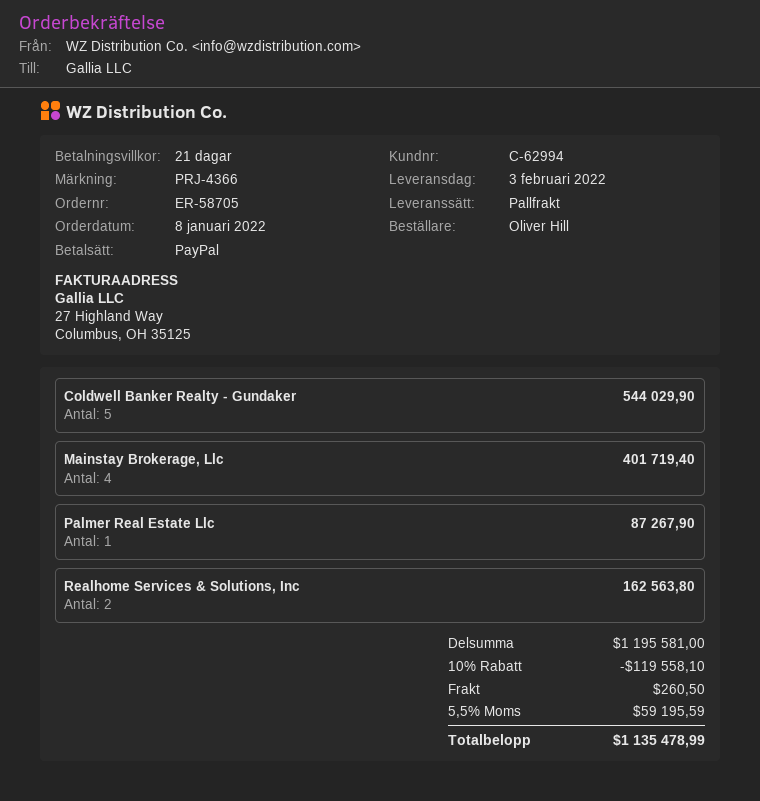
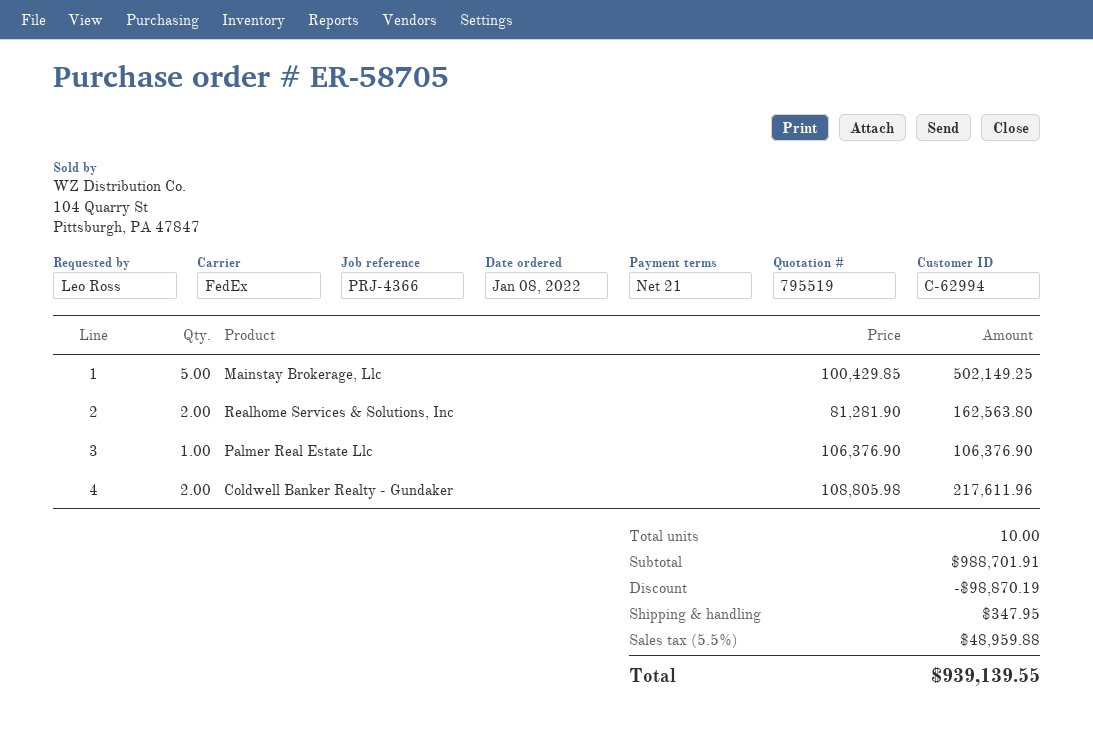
ordered by: Oliver Hill -> Leo Ross
shipping method: pallet freight -> FedEx
Coldwell Banker Realty - Gundaker: 5 for 544029.90 -> 2 for 217611.96
Mainstay Brokerage, Llc: 4 for 401719.40 -> 5 for 502149.25
Palmer Real Estate Llc: 1 for 87267.90 -> 1 for 106376.90
subtotal: 1195581.00 -> 988701.91
discount: 119558.10 -> 98870.19
shipping: 260.50 -> 347.95
tax: 5.5% = 59195.59 -> 5.5% = 48959.88
total: 1135478.99 -> 939139.55

